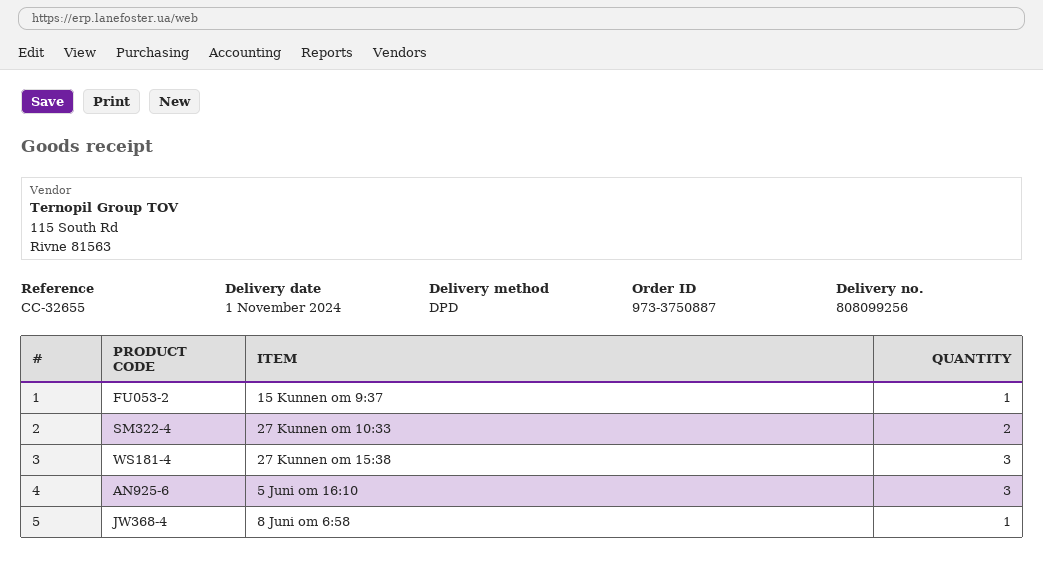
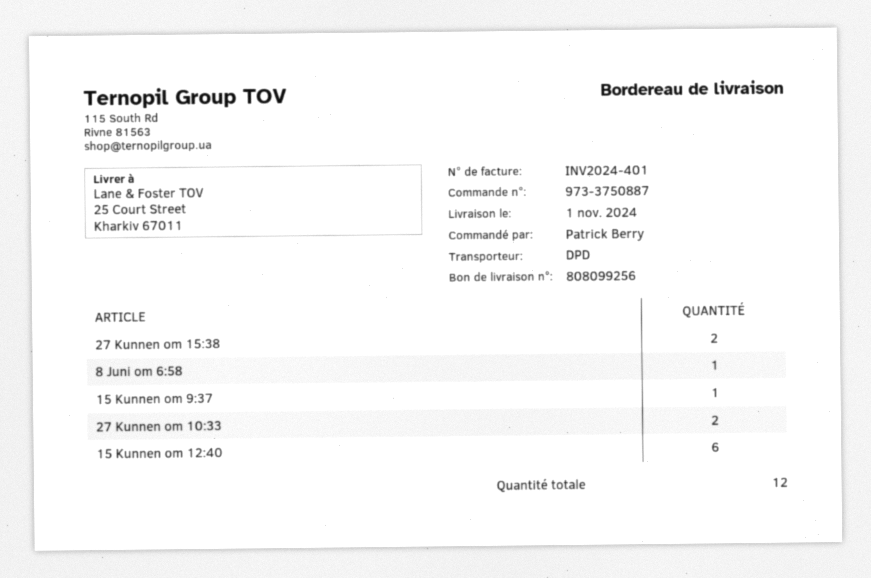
27 Kunnen om 15:38: 3 -> 2
5 Juni om 16:10: 3 -> none
15 Kunnen om 12:40: none -> 6

